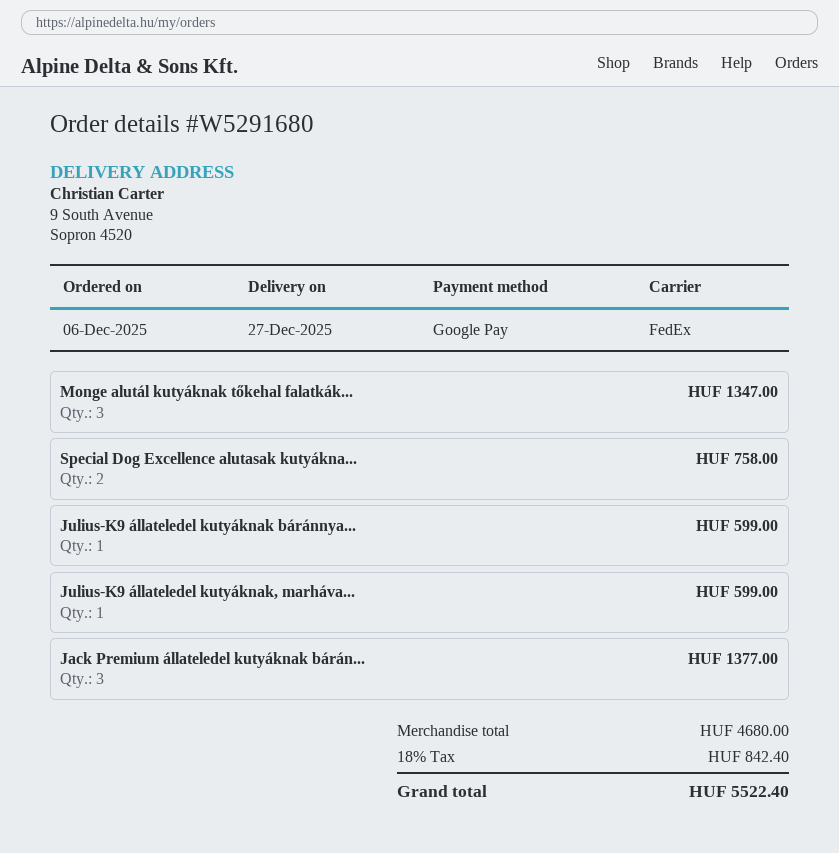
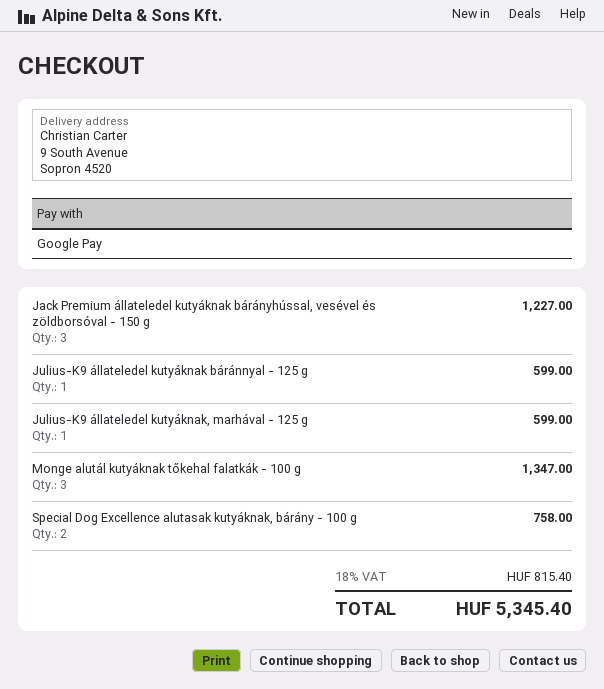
Jack Premium állateledel kutyáknak bárán...: 3 for 1377.00 -> 3 for 1227.00
tax: 18% = 842.40 -> 18% = 815.40
total: 5522.40 -> 5345.40

